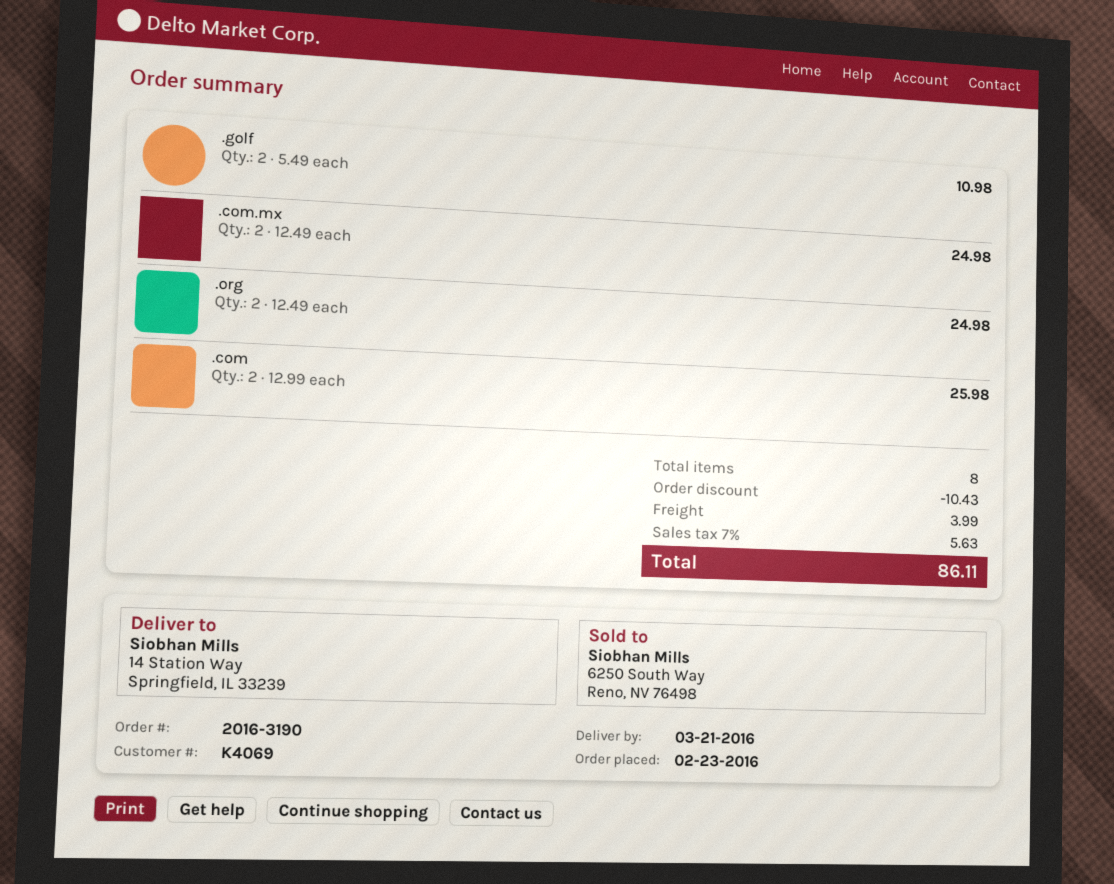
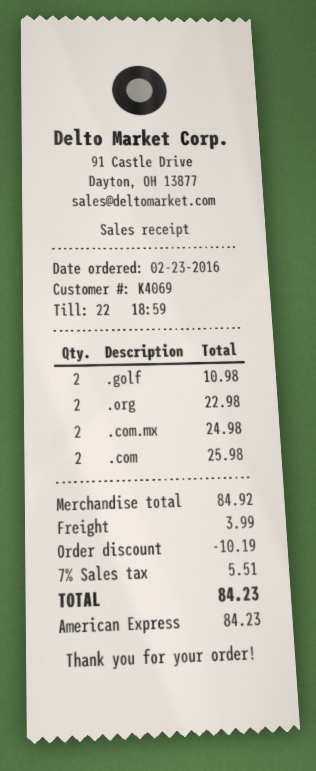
.org: 2 for 24.98 -> 2 for 22.98
discount: 10.43 -> 10.19
tax: 7% = 5.63 -> 7% = 5.51
total: 86.11 -> 84.23

